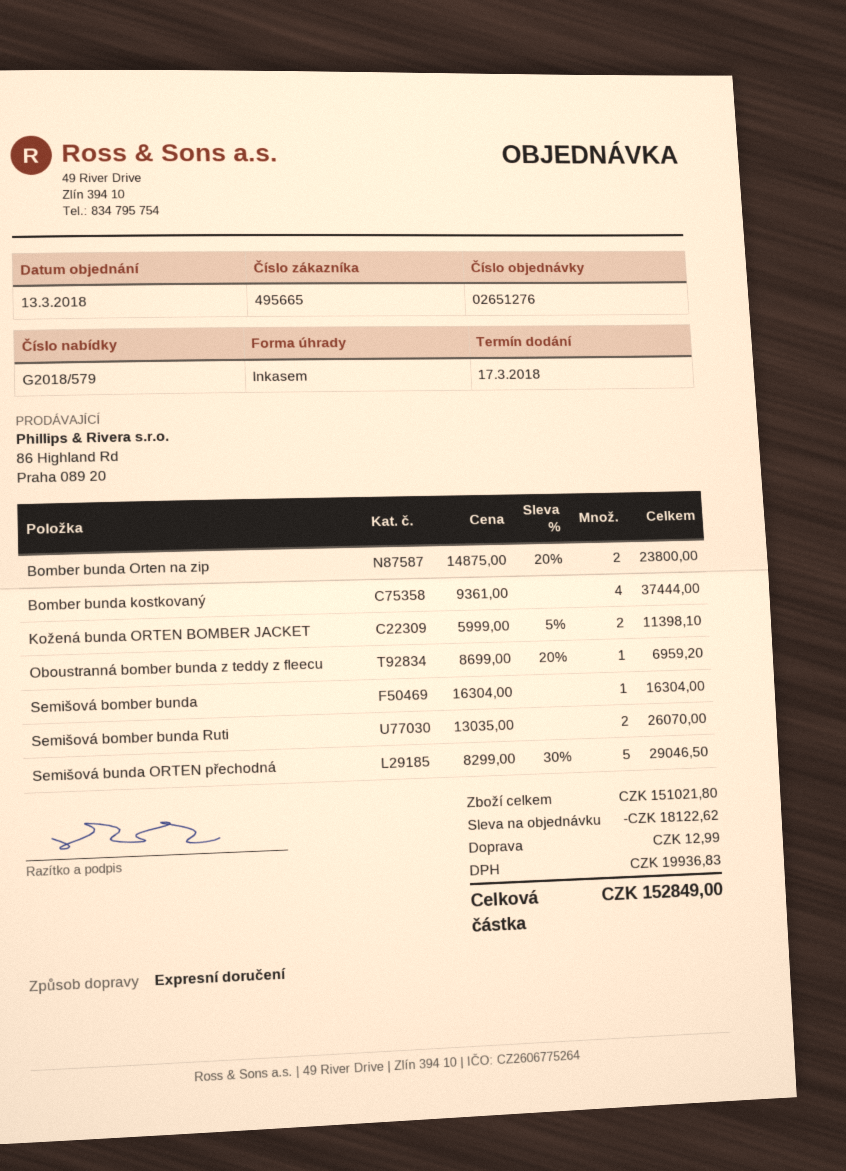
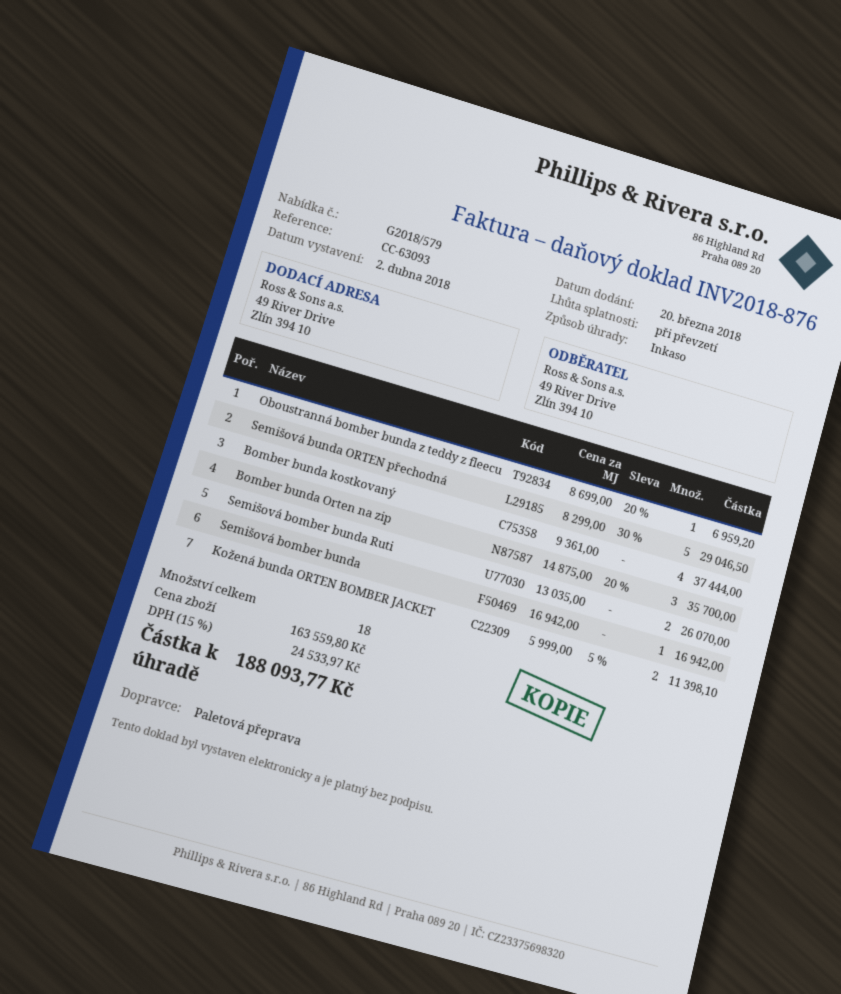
delivery date: 2018-03-17 -> 2018-03-20
shipping method: express -> pallet freight
Bomber bunda Orten na zip: 2 x 14875.00 - 20% = 23800.00 -> 3 x 14875.00 - 20% = 35700.00
Semišová bomber bunda: 1 x 16304.00 = 16304.00 -> 1 x 16942.00 = 16942.00
subtotal: 151021.80 -> 163559.80
discount: 18122.62 -> none
shipping: 12.99 -> none
tax: 19936.83 -> 24533.97
total: 152849.00 -> 188093.77

